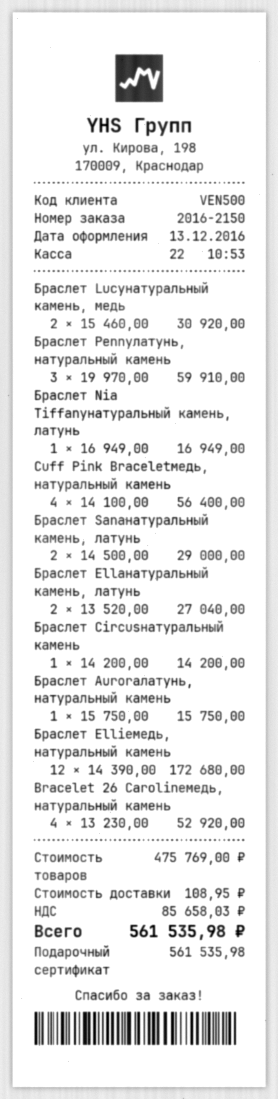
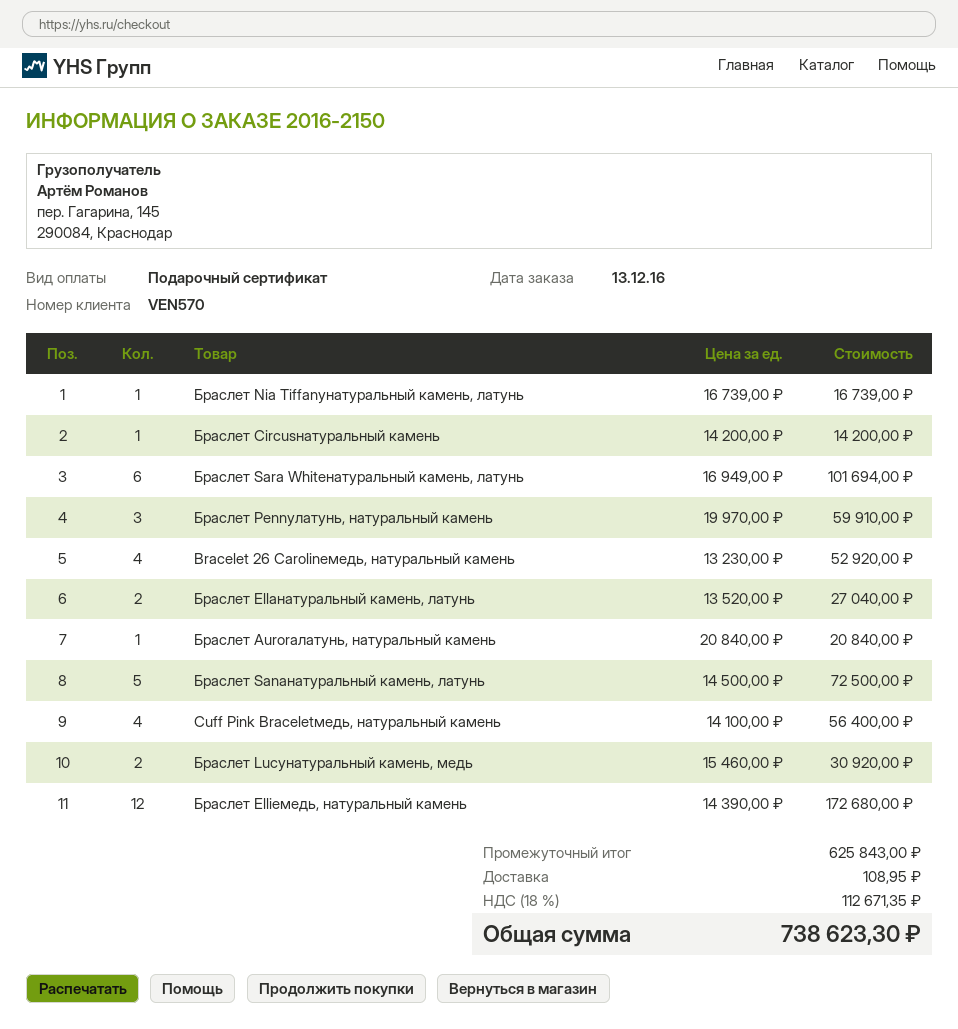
customer number: VEN500 -> VEN570
Браслет Nia Tiffanyнатуральный камень, латунь: 1 x 16949.00 = 16949.00 -> 1 x 16739.00 = 16739.00
Браслет Sanaнатуральный камень, латунь: 2 x 14500.00 = 29000.00 -> 5 x 14500.00 = 72500.00
Браслет Auroraлатунь, натуральный камень: 1 x 15750.00 = 15750.00 -> 1 x 20840.00 = 20840.00
Браслет Sara Whiteнатуральный камень, латунь: none -> 6 x 16949.00 = 101694.00
subtotal: 475769.00 -> 625843.00
tax: 85658.03 -> 112671.35
total: 561535.98 -> 738623.30

